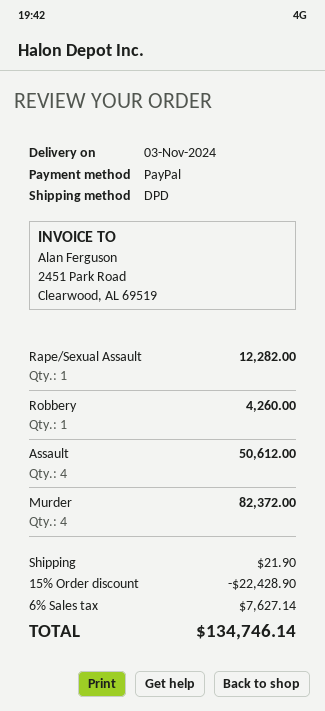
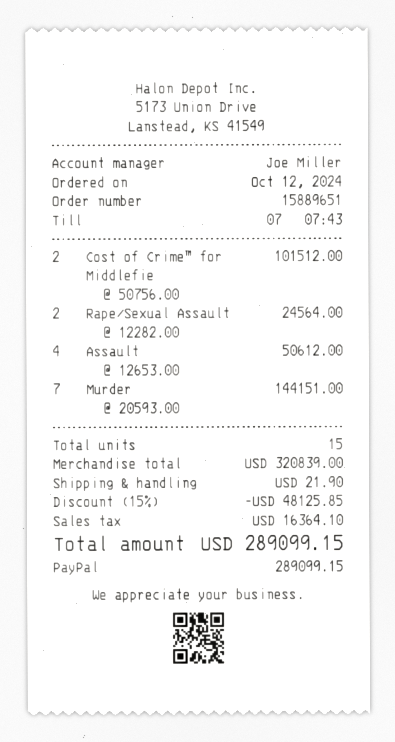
Rape/Sexual Assault: 1 for 12282.00 -> 2 for 24564.00
Robbery: 1 for 4260.00 -> none
Murder: 4 for 82372.00 -> 7 for 144151.00
Cost of Crime™ for Middlefie: none -> 2 for 101512.00
discount: 15% = 22428.90 -> 15% = 48125.85
tax: 7627.14 -> 16364.10
total: 134746.14 -> 289099.15

